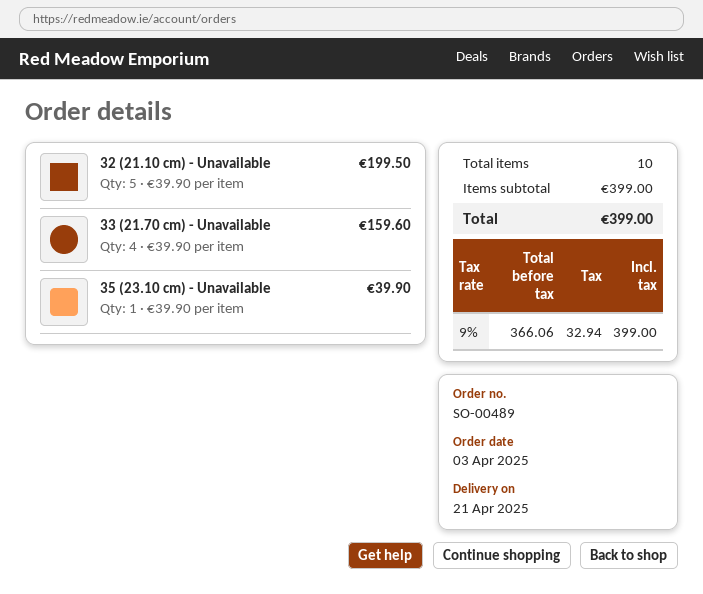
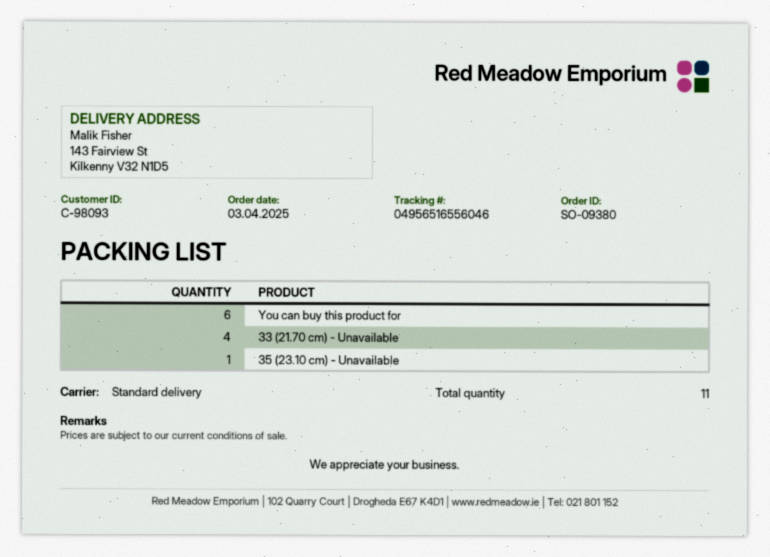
order number: SO-00489 -> SO-09380
32 (21.10 cm) - Unavailable: 5 -> none
You can buy this product for: none -> 6
total quantity: 10 -> 11

